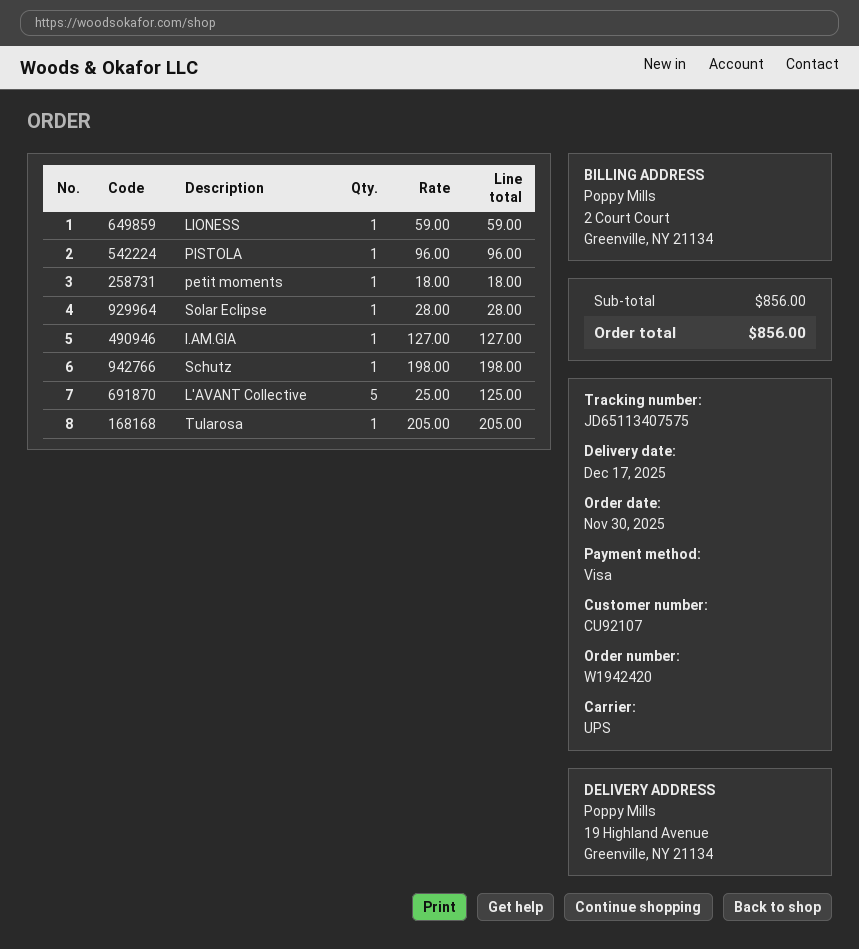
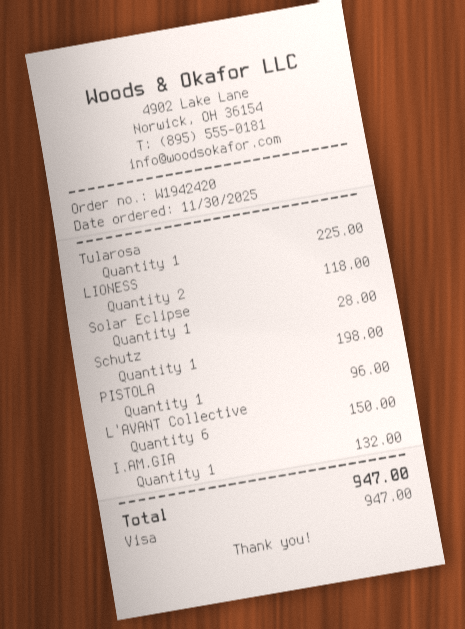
LIONESS: 1 for 59.00 -> 2 for 118.00
petit moments: 1 for 18.00 -> none
I.AM.GIA: 1 for 127.00 -> 1 for 132.00
L'AVANT Collective: 5 for 125.00 -> 6 for 150.00
Tularosa: 1 for 205.00 -> 1 for 225.00
total: 856.00 -> 947.00

